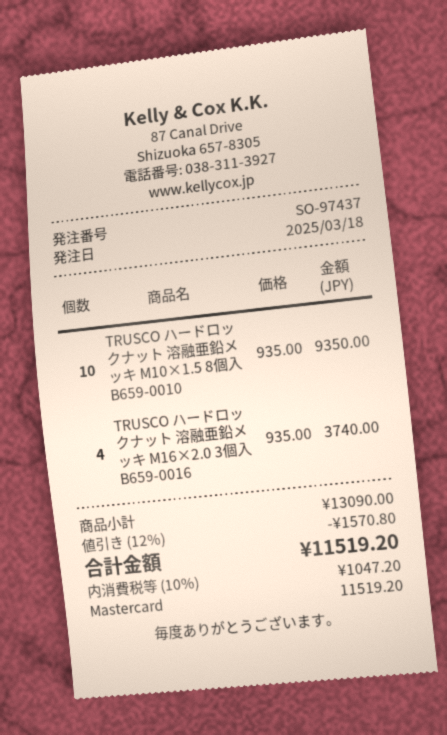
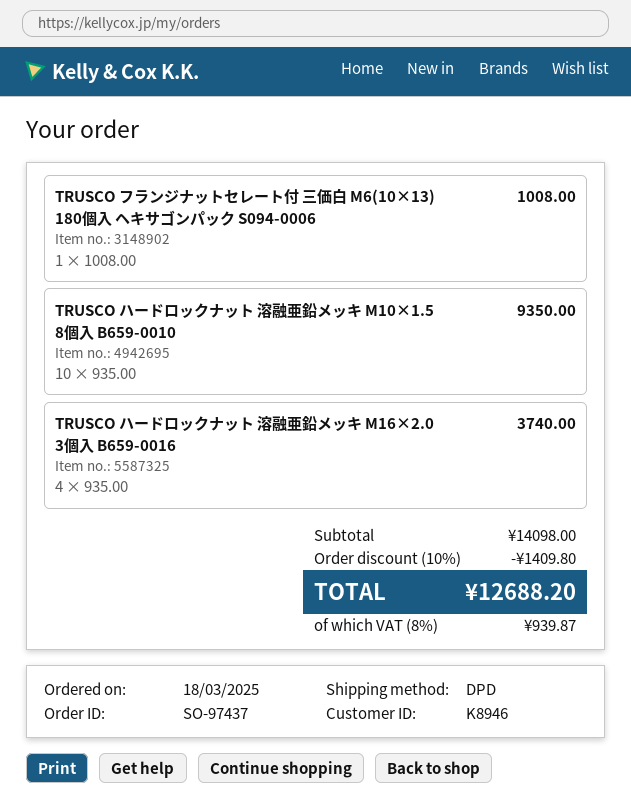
TRUSCO フランジナットセレート付 三価白 M6(10×13) 180個入 ヘキサゴンパック S094-0006: none -> 1 x 1008.00 = 1008.00
subtotal: 13090.00 -> 14098.00
discount: 12% = 1570.80 -> 10% = 1409.80
tax: 10% = 1047.20 -> 8% = 939.87
total: 11519.20 -> 12688.20

